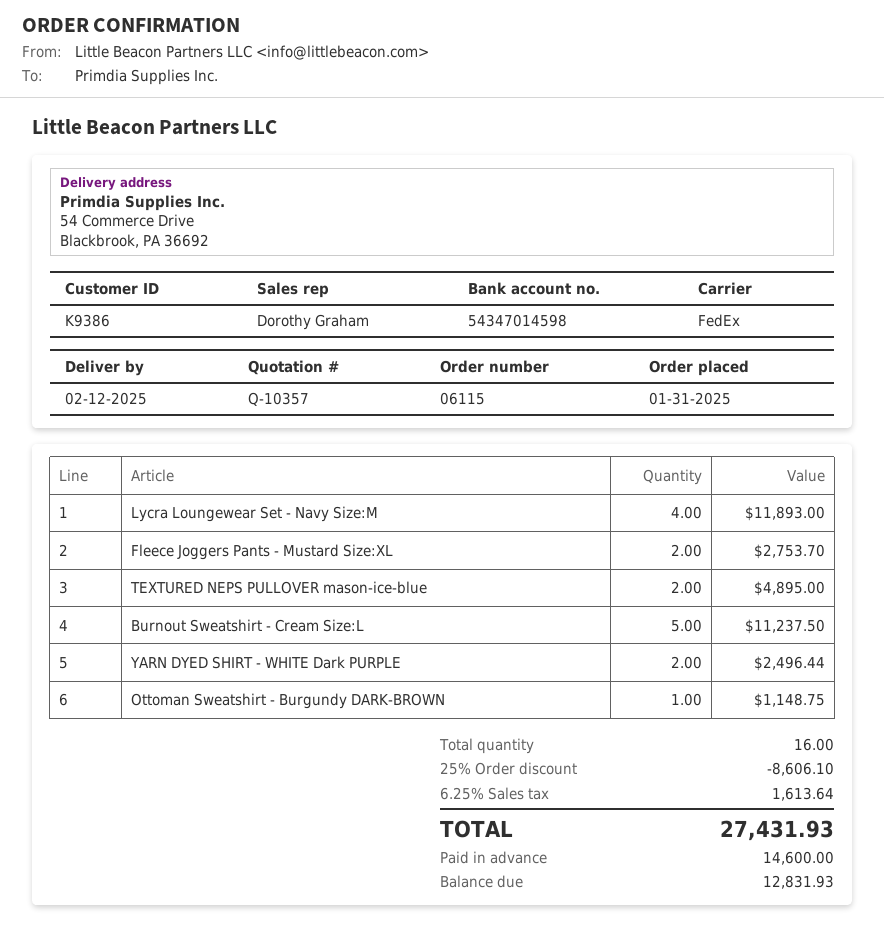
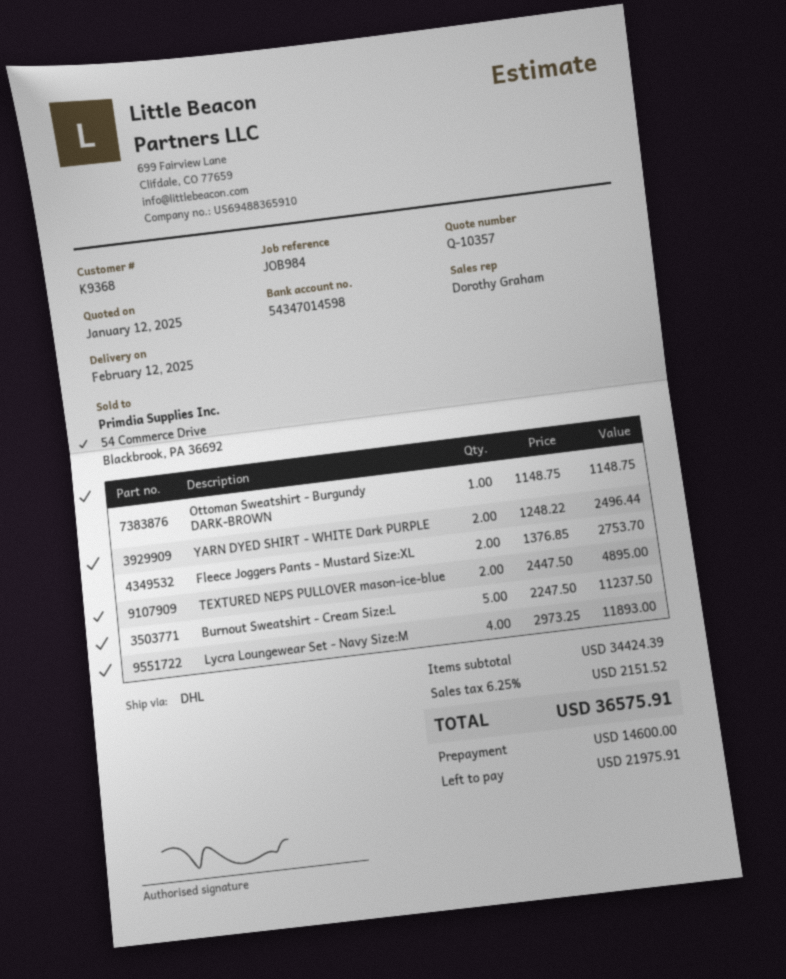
customer number: K9386 -> K9368
shipping method: FedEx -> DHL
discount: 25% = 8606.10 -> none
tax: 6.25% = 1613.64 -> 6.25% = 2151.52
total: 27431.93 -> 36575.91
balance: 12831.93 -> 21975.91

